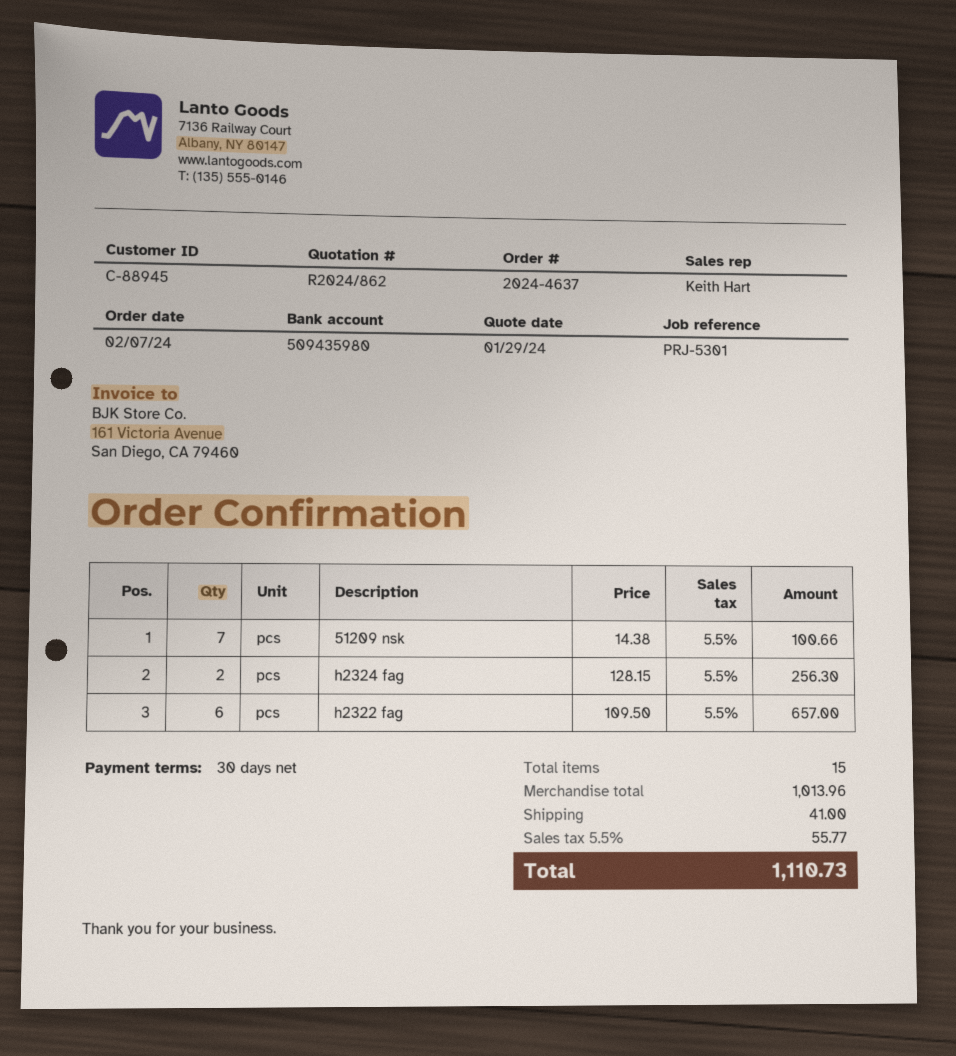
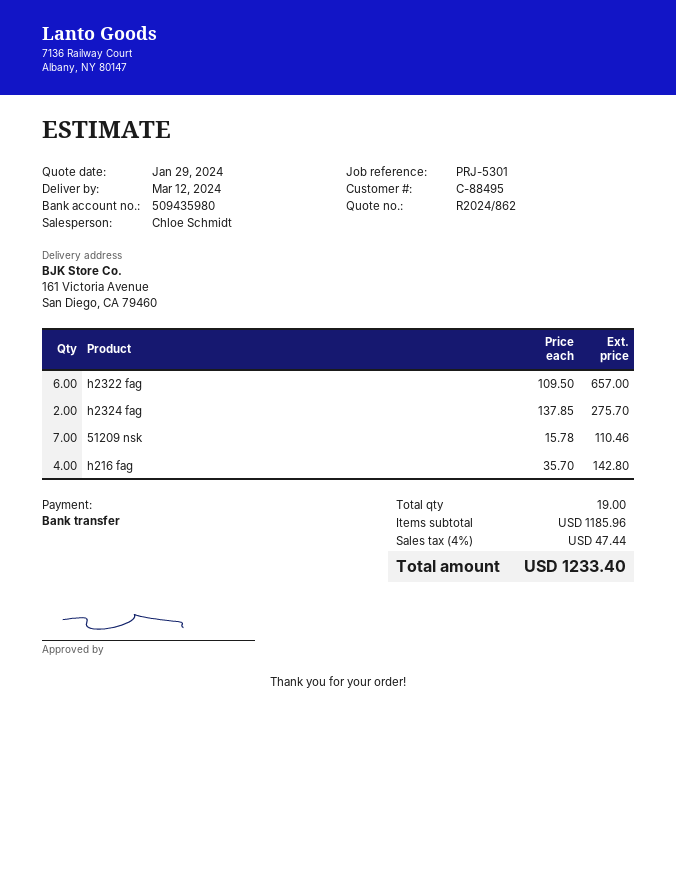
customer number: C-88945 -> C-88495
sales rep: Keith Hart -> Chloe Schmidt
51209 nsk: 7 x 14.38 = 100.66 -> 7 x 15.78 = 110.46
h2324 fag: 2 x 128.15 = 256.30 -> 2 x 137.85 = 275.70
h216 fag: none -> 4 x 35.70 = 142.80
total quantity: 15 -> 19
subtotal: 1013.96 -> 1185.96
shipping: 41.00 -> none
tax: 5.5% = 55.77 -> 4% = 47.44
total: 1110.73 -> 1233.40

